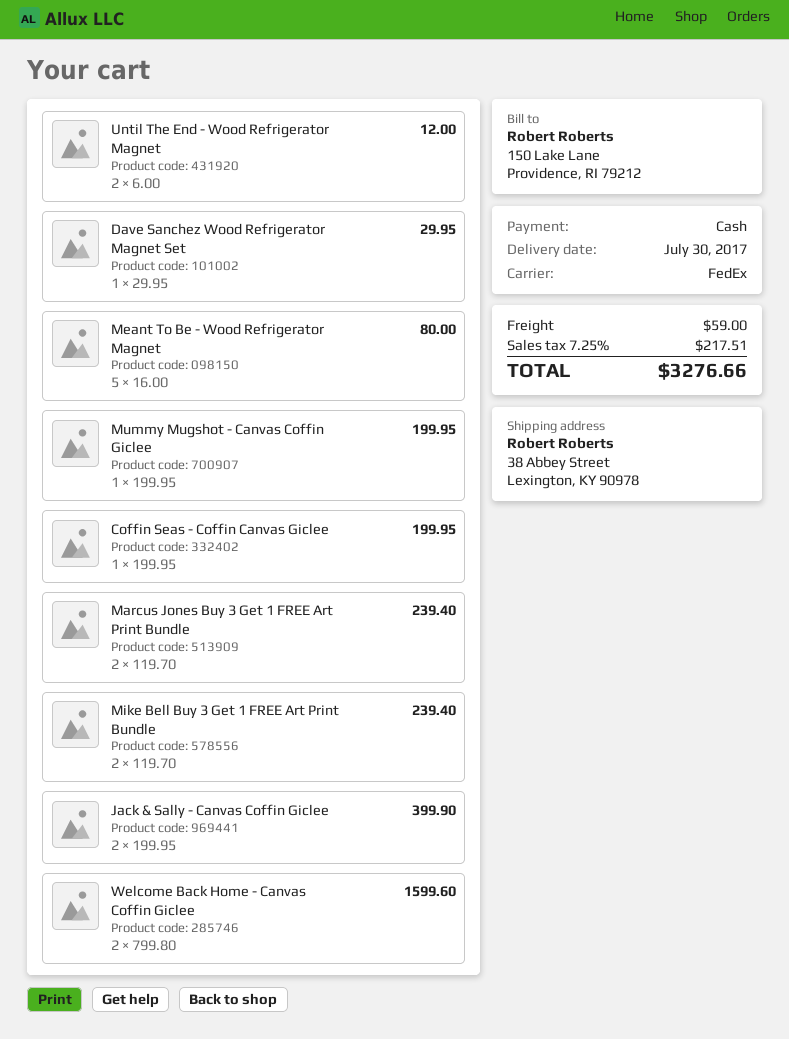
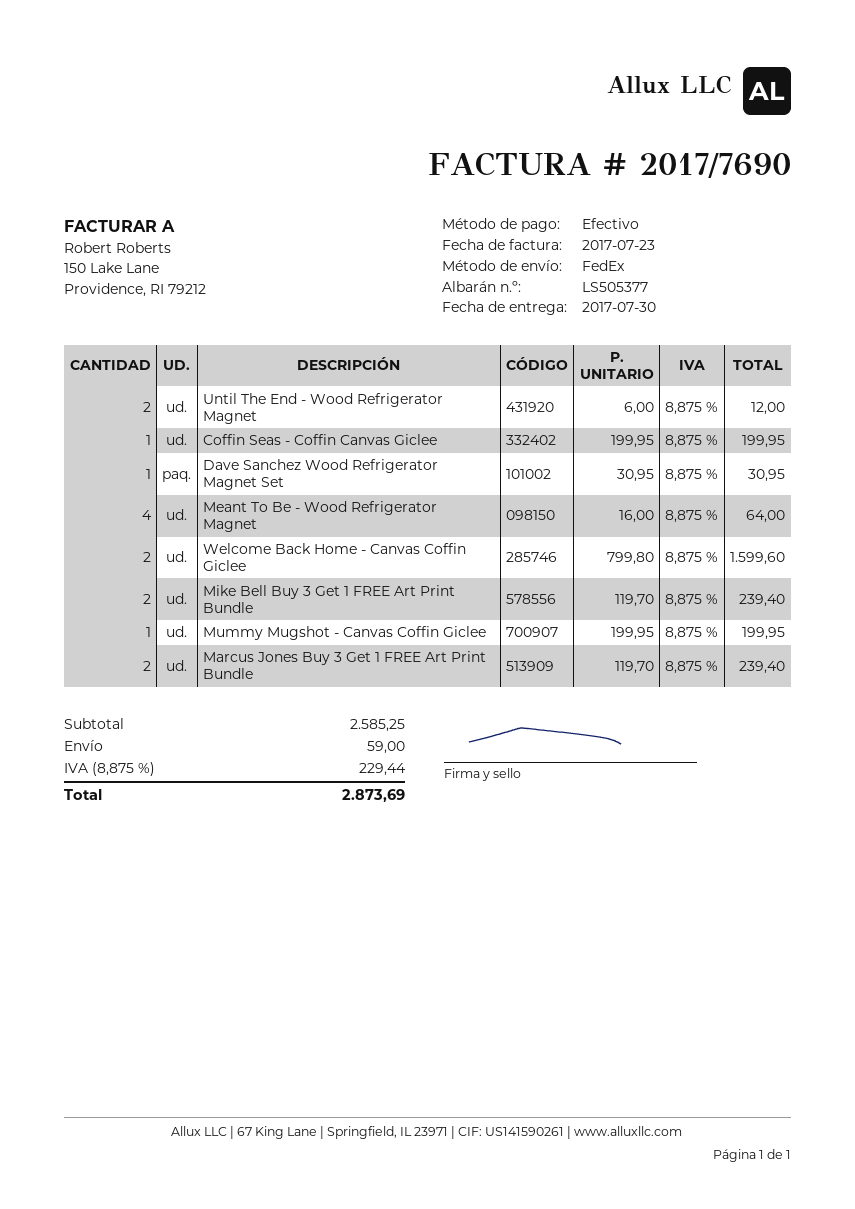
Dave Sanchez Wood Refrigerator Magnet Set: 1 x 29.95 = 29.95 -> 1 x 30.95 = 30.95
Meant To Be - Wood Refrigerator Magnet: 5 x 16.00 = 80.00 -> 4 x 16.00 = 64.00
Jack & Sally - Canvas Coffin Giclee: 2 x 199.95 = 399.90 -> none
tax: 7.25% = 217.51 -> 8.875% = 229.44
total: 3276.66 -> 2873.69

